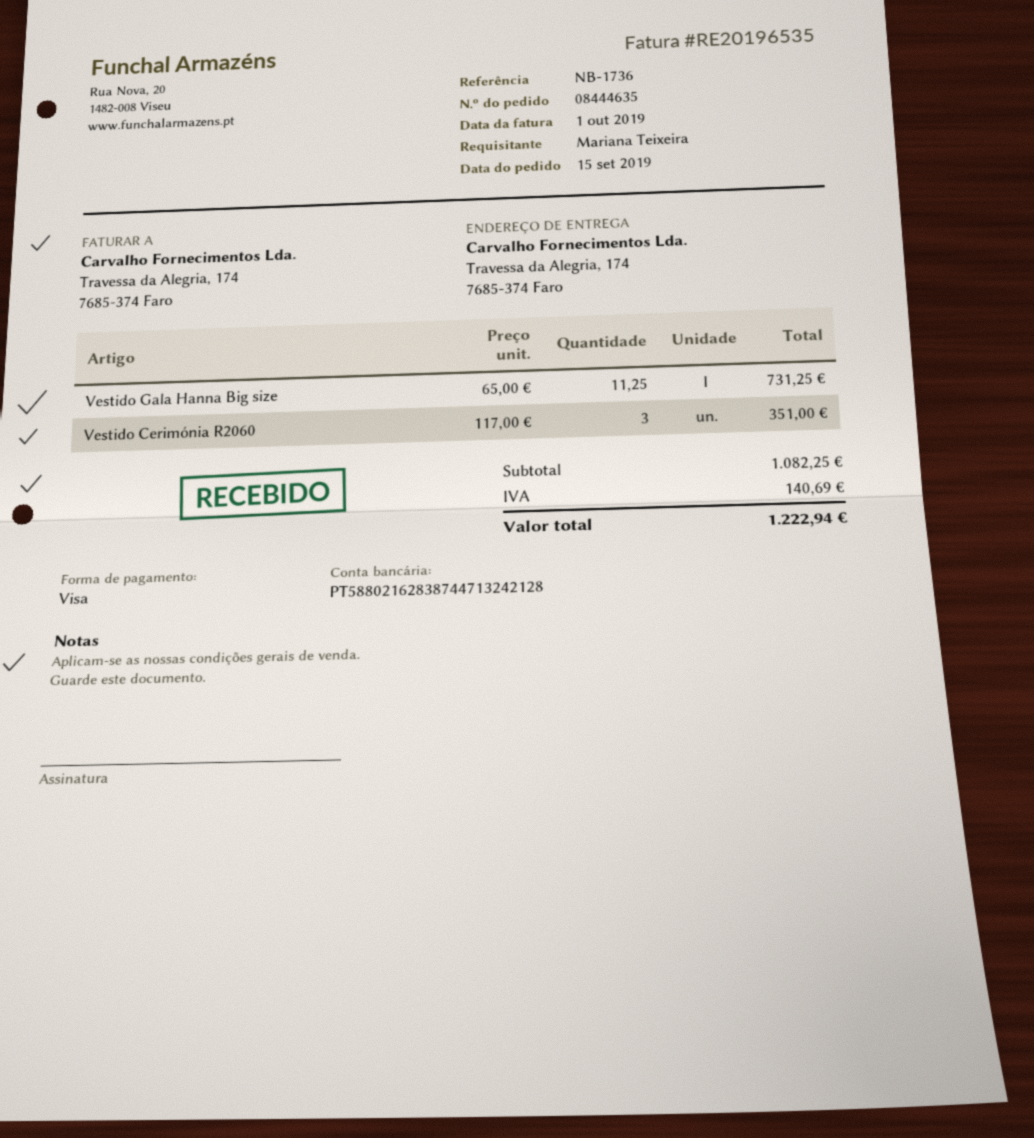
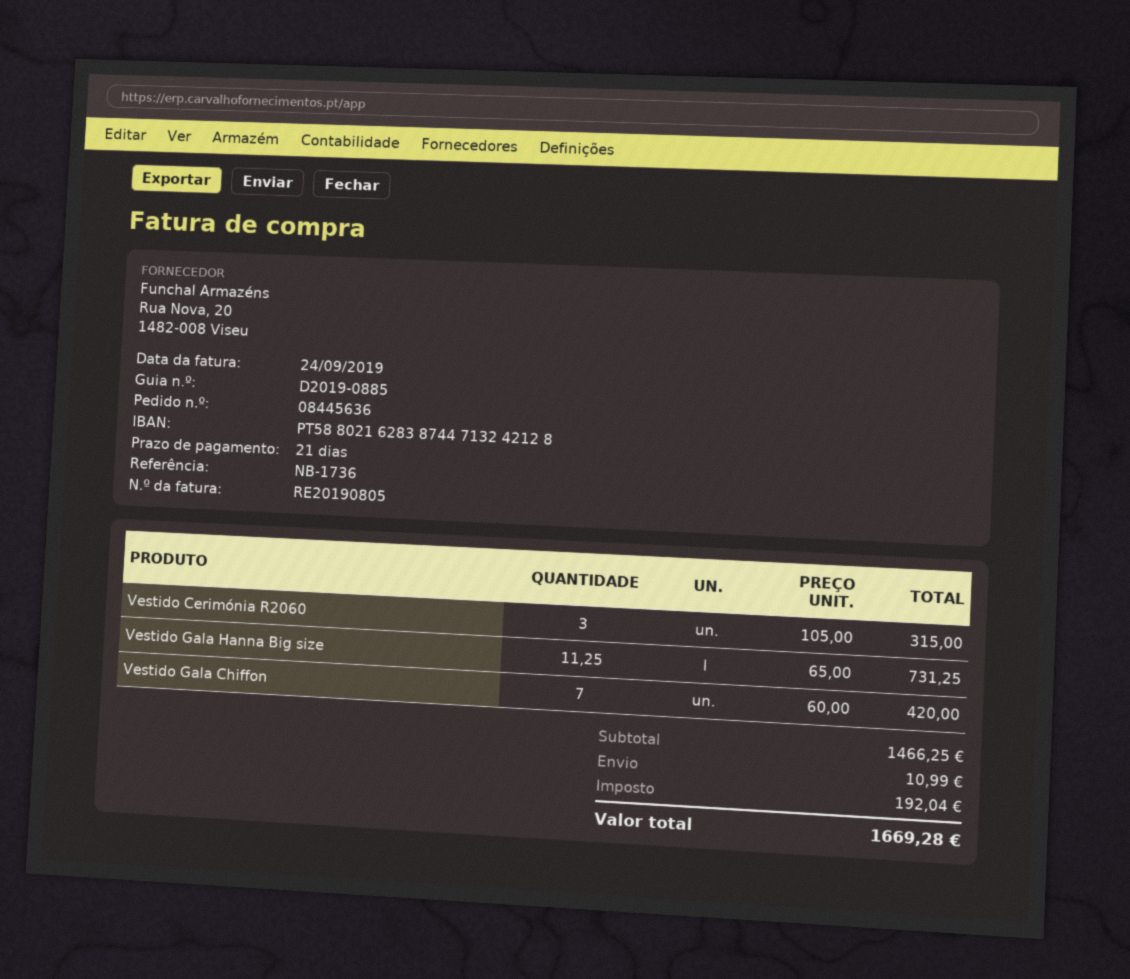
order number: 08444635 -> 08445636
invoice number: RE20196535 -> RE20190805
invoice date: 2019-10-01 -> 2019-09-24
Vestido Cerimónia R2060: 3 x 117.00 = 351.00 -> 3 x 105.00 = 315.00
Vestido Gala Chiffon: none -> 7 x 60.00 = 420.00
subtotal: 1082.25 -> 1466.25
shipping: none -> 10.99
tax: 140.69 -> 192.04
total: 1222.94 -> 1669.28

